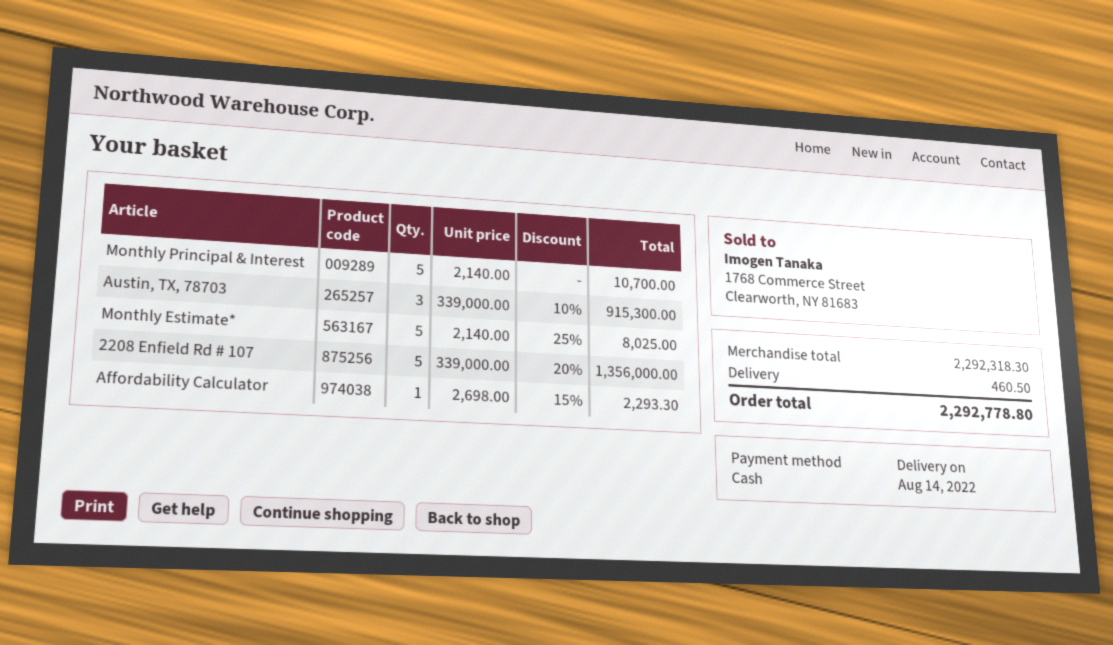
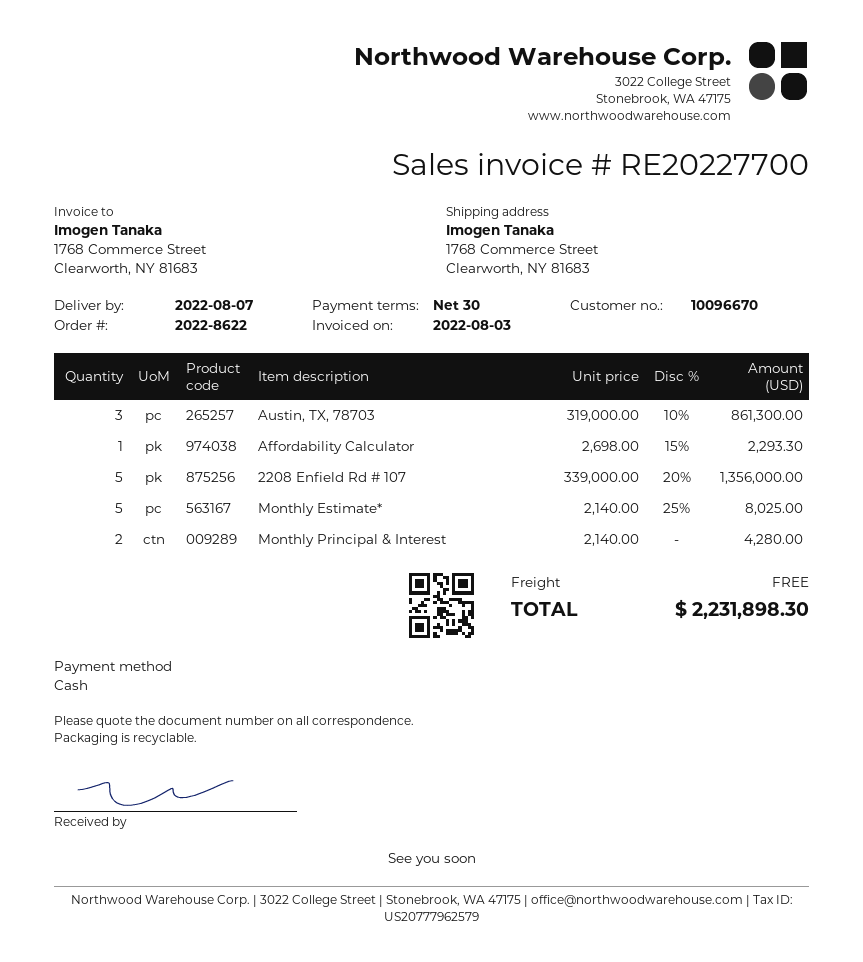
delivery date: 2022-08-14 -> 2022-08-07
Monthly Principal & Interest: 5 x 2140.00 = 10700.00 -> 2 x 2140.00 = 4280.00
Austin, TX, 78703: 3 x 339000.00 - 10% = 915300.00 -> 3 x 319000.00 - 10% = 861300.00
shipping: 460.50 -> 0.00
total: 2292778.80 -> 2231898.30

